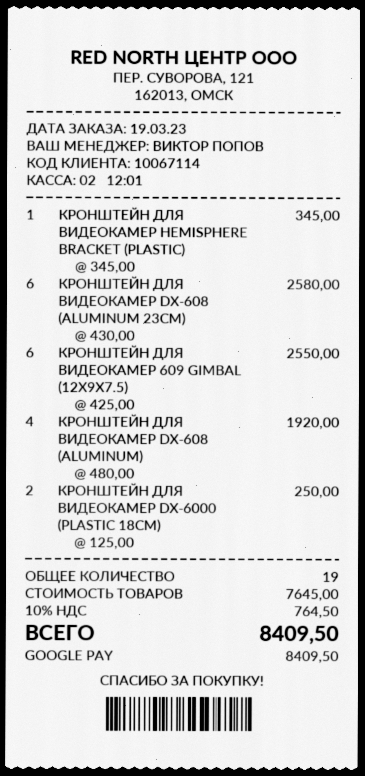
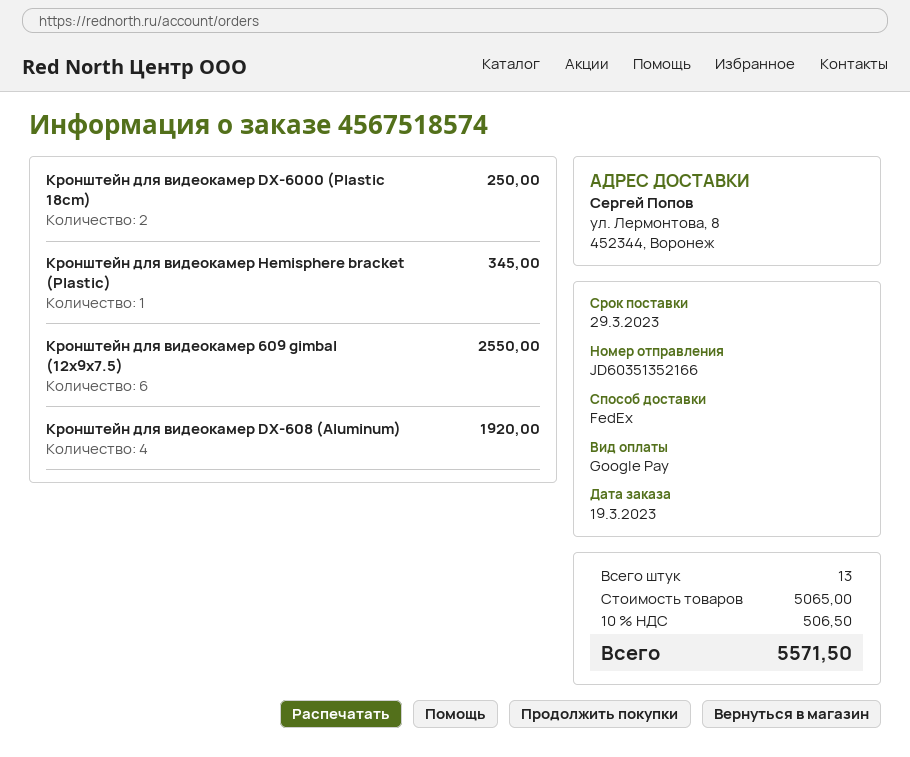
КРОНШТЕЙН ДЛЯ ВИДЕОКАМЕР DX-608 (ALUMINUM 23CM): 6 for 2580.00 -> none
total quantity: 19 -> 13
subtotal: 7645.00 -> 5065.00
tax: 10% = 764.50 -> 10% = 506.50
total: 8409.50 -> 5571.50

